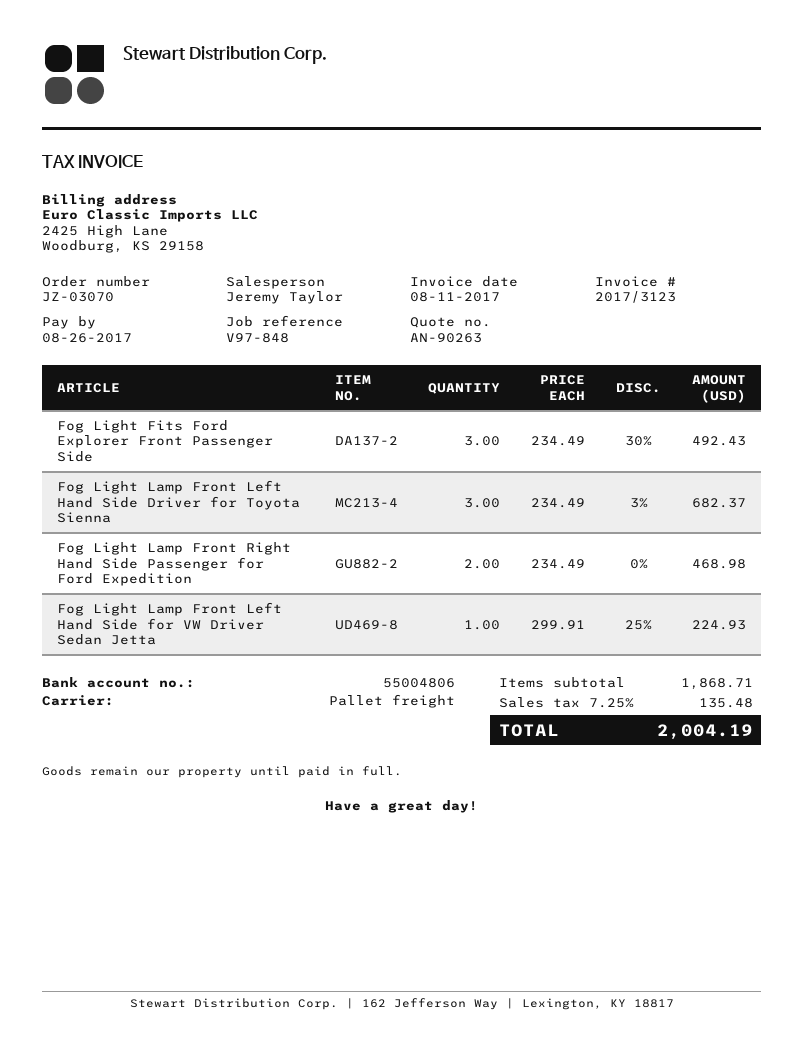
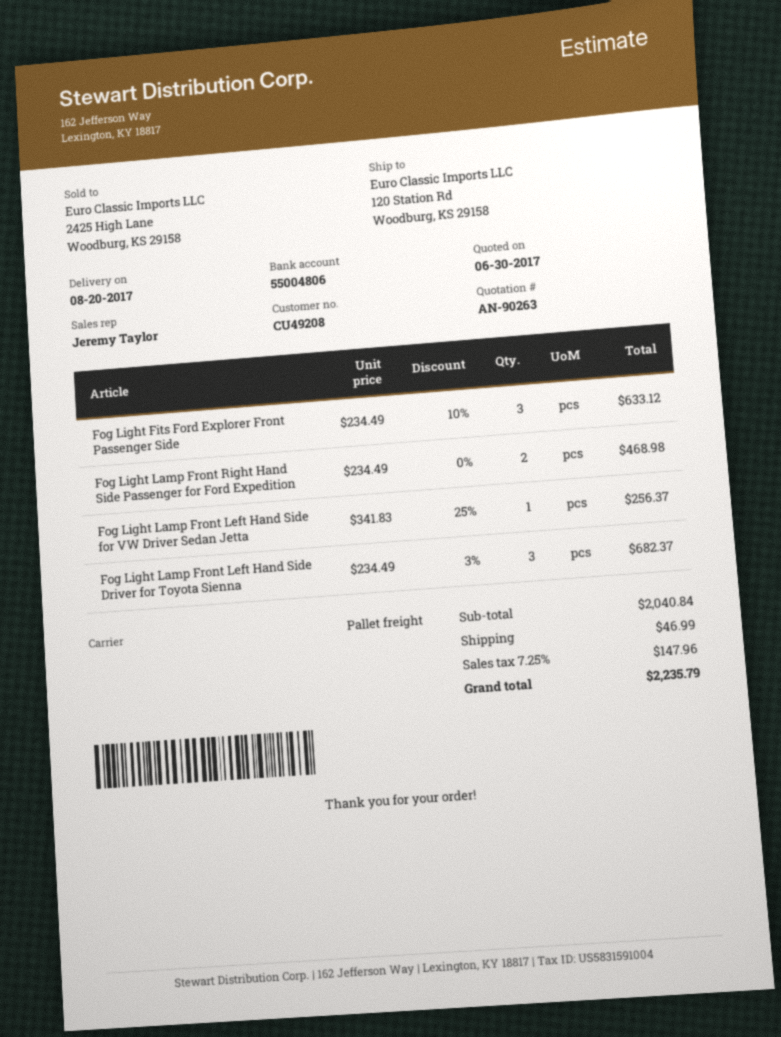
Fog Light Fits Ford Explorer Front Passenger Side: 3 x 234.49 - 30% = 492.43 -> 3 x 234.49 - 10% = 633.12
Fog Light Lamp Front Left Hand Side for VW Driver Sedan Jetta: 1 x 299.91 - 25% = 224.93 -> 1 x 341.83 - 25% = 256.37
subtotal: 1868.71 -> 2040.84
shipping: none -> 46.99
tax: 7.25% = 135.48 -> 7.25% = 147.96
total: 2004.19 -> 2235.79

